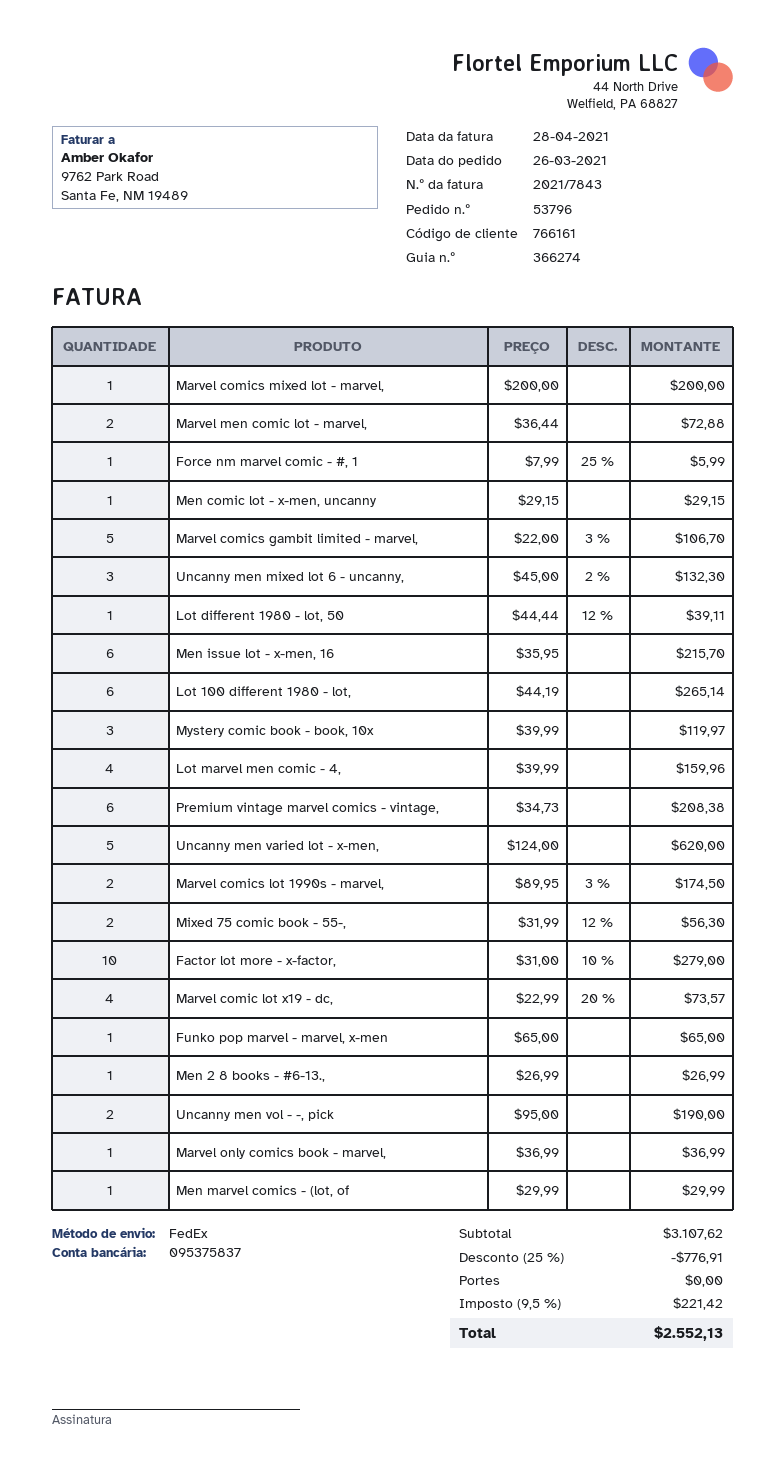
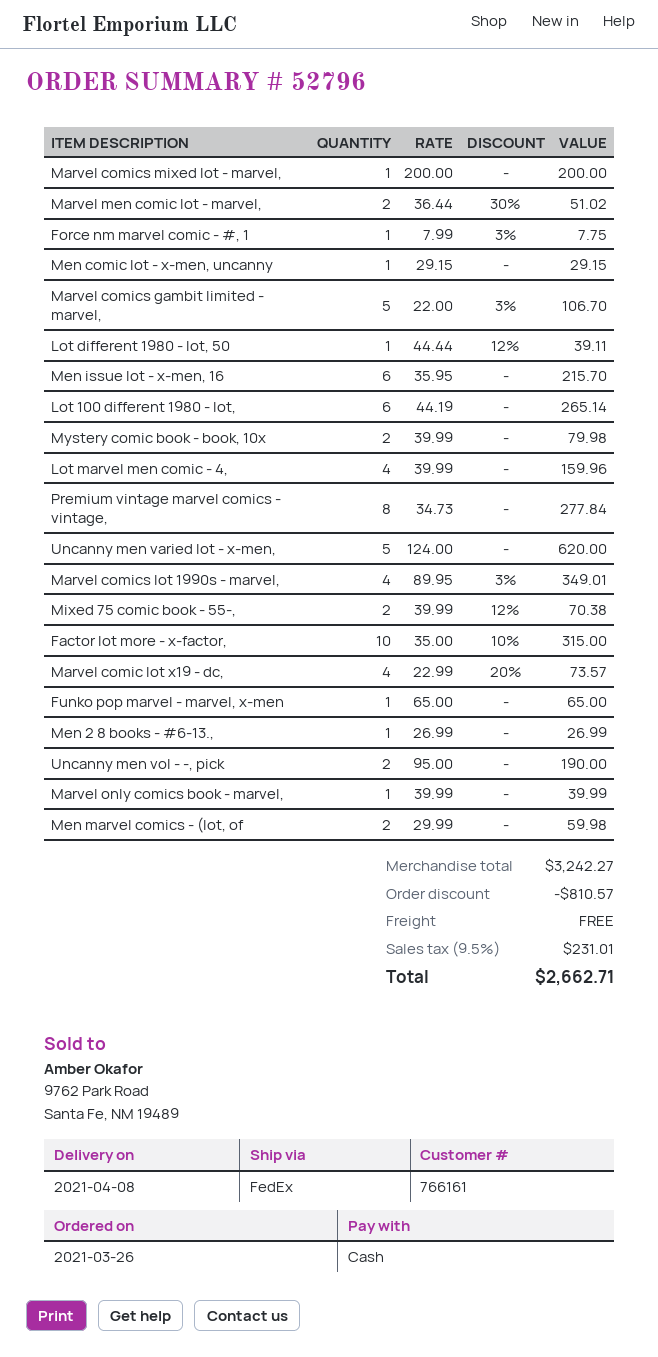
order number: 53796 -> 52796
Marvel men comic lot - marvel,: 2 x 36.44 = 72.88 -> 2 x 36.44 - 30% = 51.02
Force nm marvel comic - #, 1: 1 x 7.99 - 25% = 5.99 -> 1 x 7.99 - 3% = 7.75
Uncanny men mixed lot 6 - uncanny,: 3 x 45.00 - 2% = 132.30 -> none
Mystery comic book - book, 10x: 3 x 39.99 = 119.97 -> 2 x 39.99 = 79.98
Premium vintage marvel comics - vintage,: 6 x 34.73 = 208.38 -> 8 x 34.73 = 277.84
Marvel comics lot 1990s - marvel,: 2 x 89.95 - 3% = 174.50 -> 4 x 89.95 - 3% = 349.01
Mixed 75 comic book - 55-,: 2 x 31.99 - 12% = 56.30 -> 2 x 39.99 - 12% = 70.38
Factor lot more - x-factor,: 10 x 31.00 - 10% = 279.00 -> 10 x 35.00 - 10% = 315.00
Marvel only comics book - marvel,: 1 x 36.99 = 36.99 -> 1 x 39.99 = 39.99
Men marvel comics - (lot, of: 1 x 29.99 = 29.99 -> 2 x 29.99 = 59.98
subtotal: 3107.62 -> 3242.27
discount: 776.91 -> 810.57
tax: 9.5% = 221.42 -> 9.5% = 231.01
total: 2552.13 -> 2662.71

